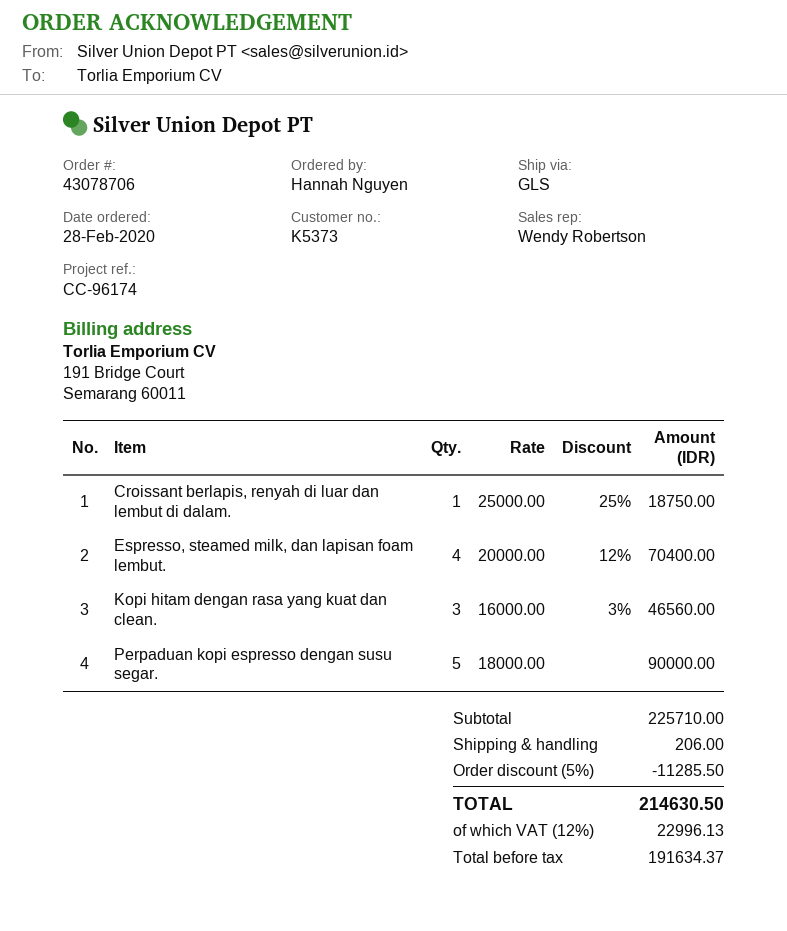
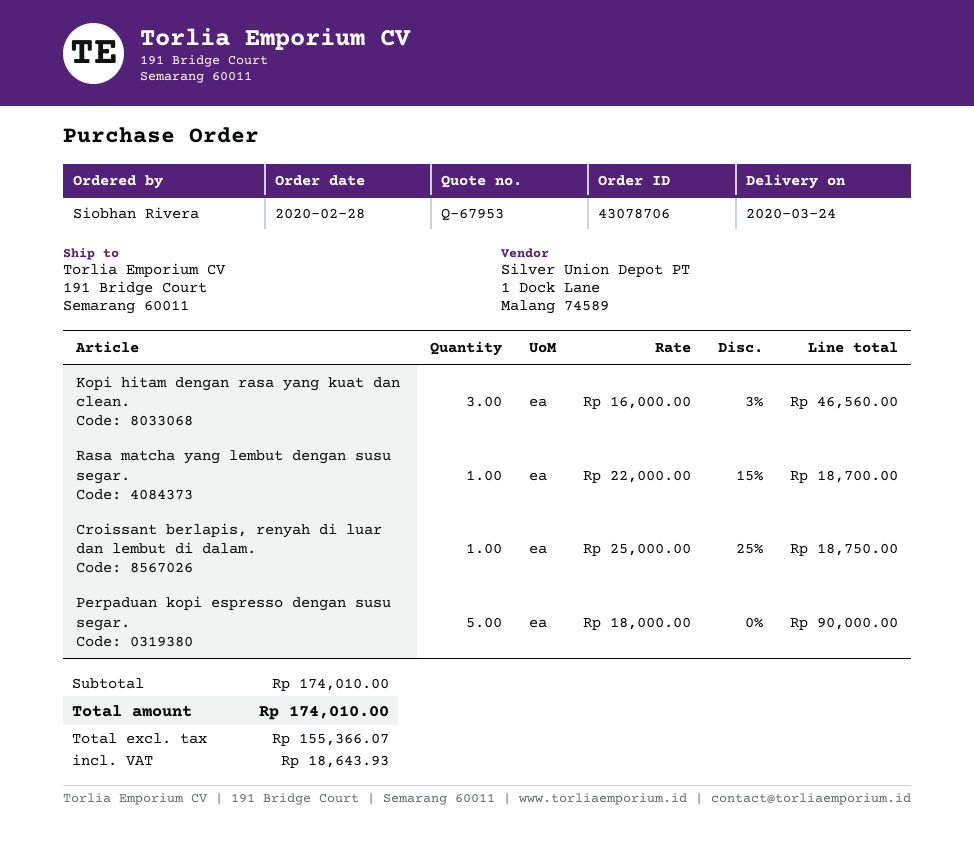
ordered by: Hannah Nguyen -> Siobhan Rivera
Espresso, steamed milk, dan lapisan foam lembut.: 4 x 20000.00 - 12% = 70400.00 -> none
Rasa matcha yang lembut dengan susu segar.: none -> 1 x 22000.00 - 15% = 18700.00
subtotal: 225710.00 -> 174010.00
discount: 5% = 11285.50 -> none
shipping: 206.00 -> none
net: 191634.37 -> 155366.07
tax: 22996.13 -> 18643.93
total: 214630.50 -> 174010.00

